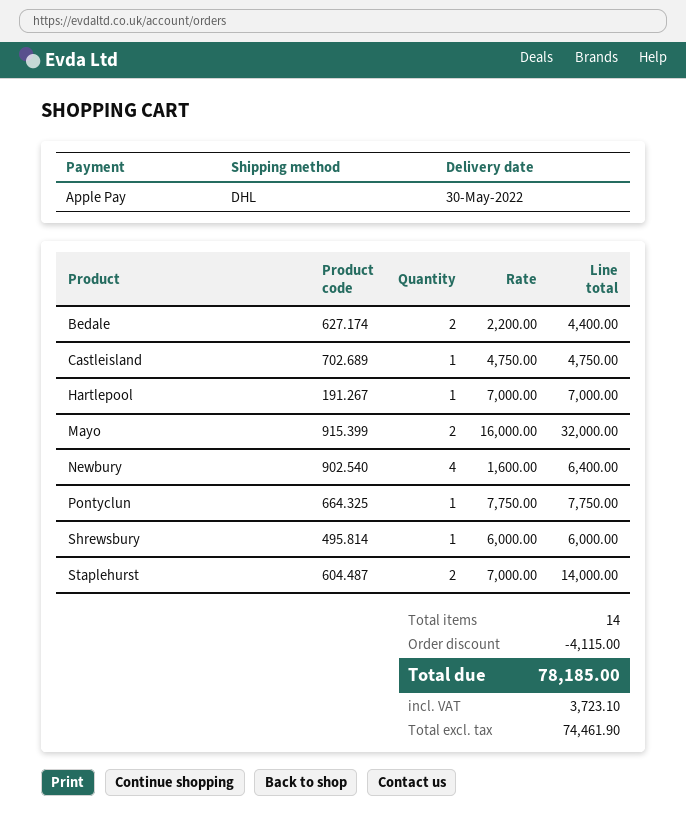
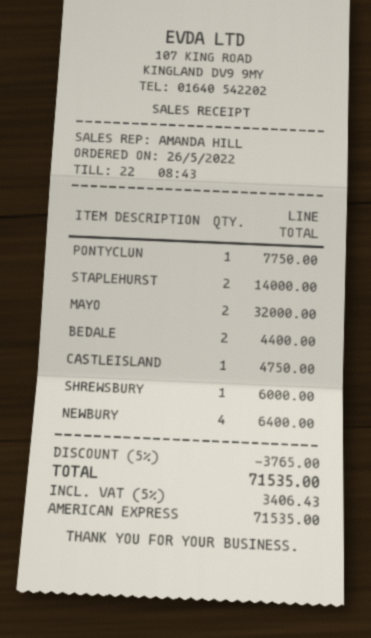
payment method: Apple Pay -> American Express
Hartlepool: 1 for 7000.00 -> none
discount: 4115.00 -> 3765.00
tax: 3723.10 -> 3406.43
total: 78185.00 -> 71535.00

